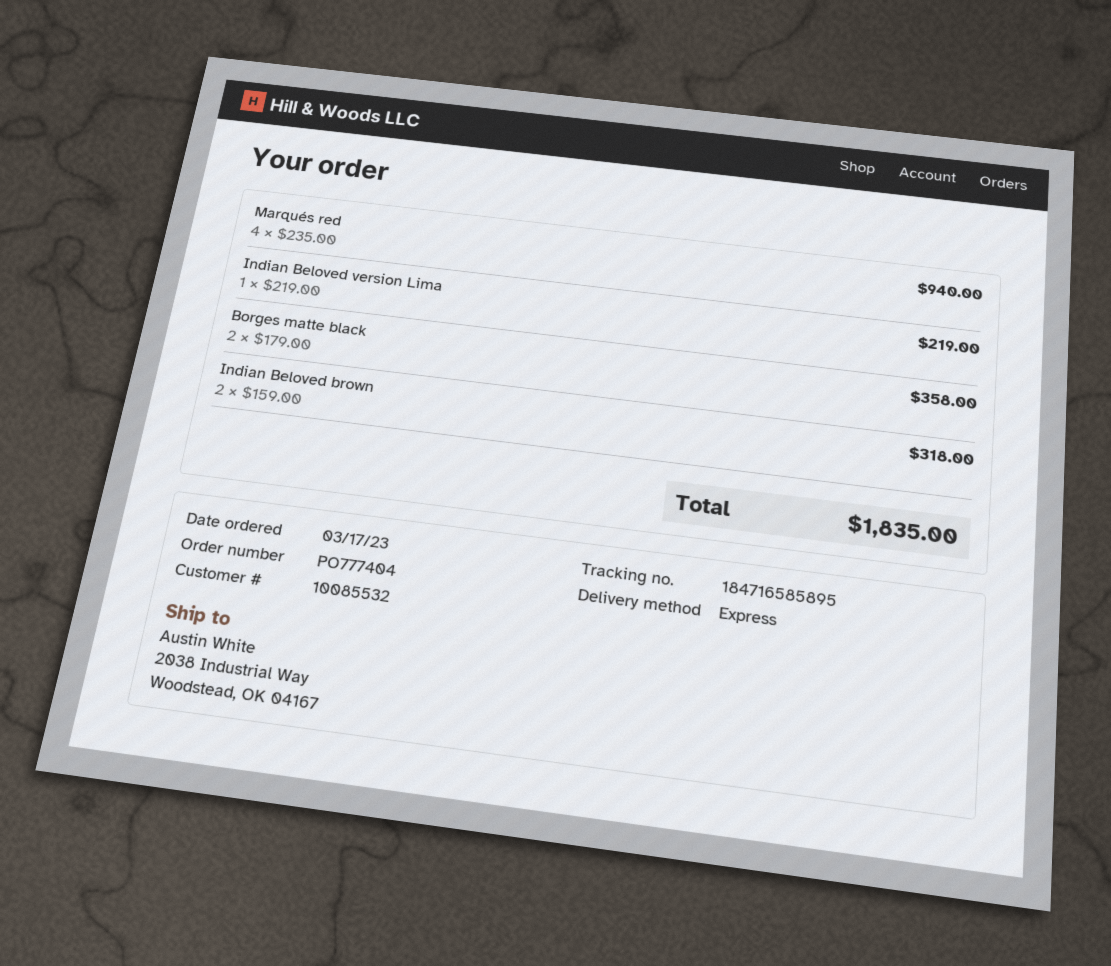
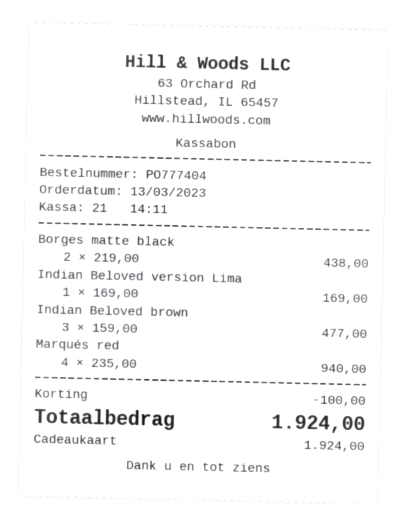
order date: 2023-03-17 -> 2023-03-13
Indian Beloved version Lima: 1 x 219.00 = 219.00 -> 1 x 169.00 = 169.00
Borges matte black: 2 x 179.00 = 358.00 -> 2 x 219.00 = 438.00
Indian Beloved brown: 2 x 159.00 = 318.00 -> 3 x 159.00 = 477.00
discount: none -> 100.00
total: 1835.00 -> 1924.00

